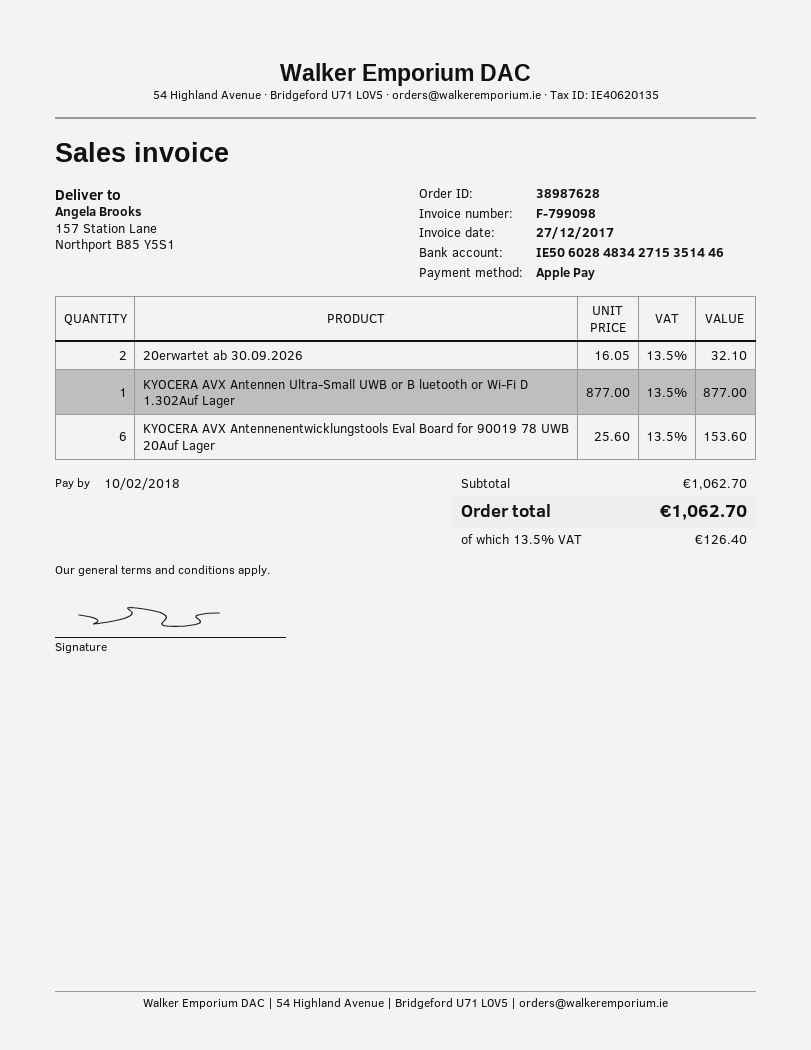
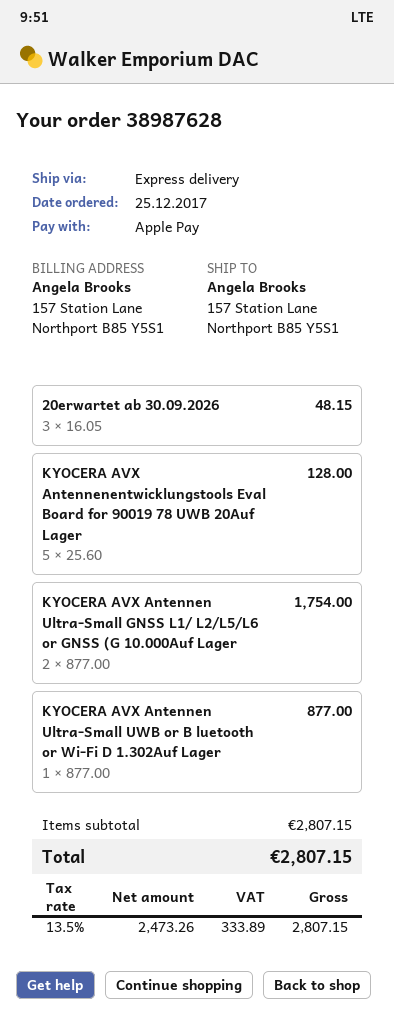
20erwartet ab 30.09.2026: 2 x 16.05 = 32.10 -> 3 x 16.05 = 48.15
KYOCERA AVX Antennenentwicklungstools Eval Board for 90019 78 UWB 20Auf Lager: 6 x 25.60 = 153.60 -> 5 x 25.60 = 128.00
KYOCERA AVX Antennen Ultra-Small GNSS L1/ L2/L5/L6 or GNSS (G 10.000Auf Lager: none -> 2 x 877.00 = 1754.00
subtotal: 1062.70 -> 2807.15
tax: 13.5% = 126.40 -> 13.5% = 333.89
total: 1062.70 -> 2807.15

